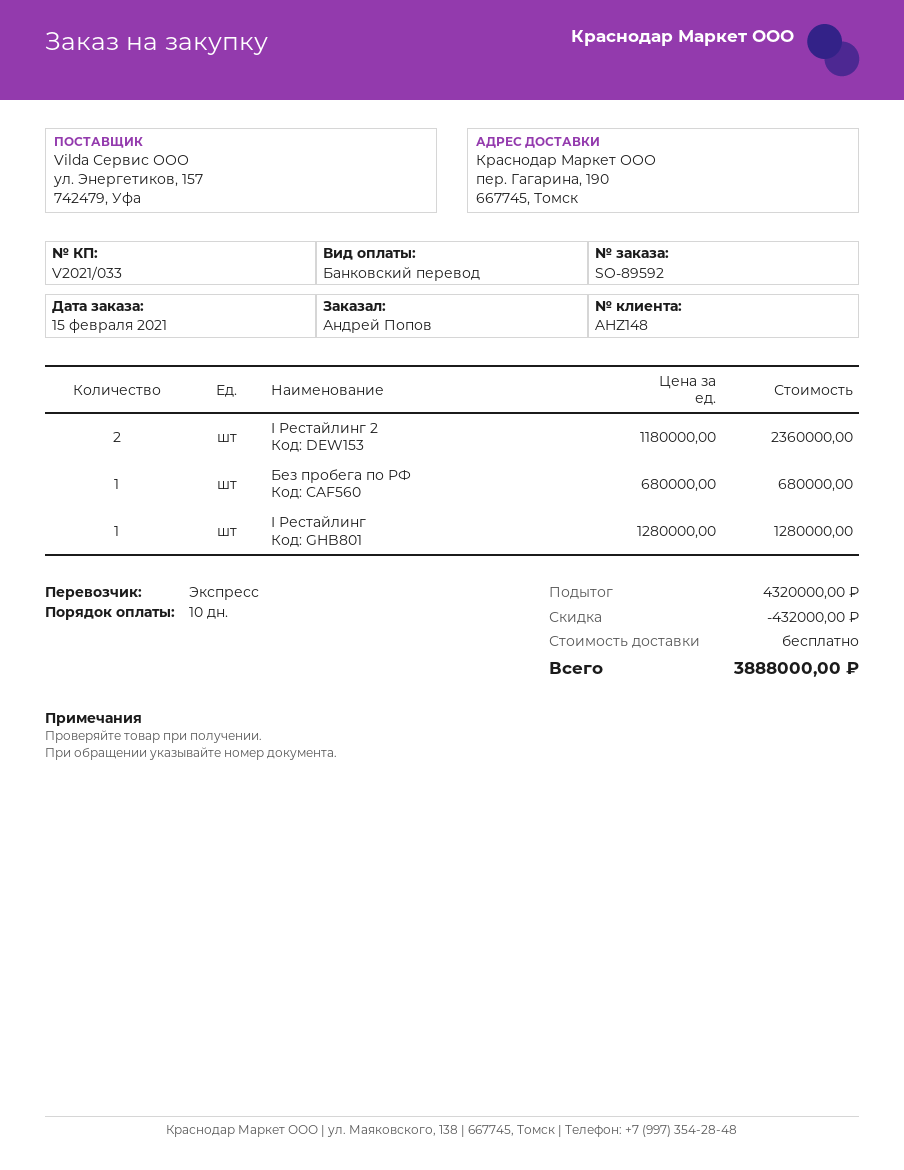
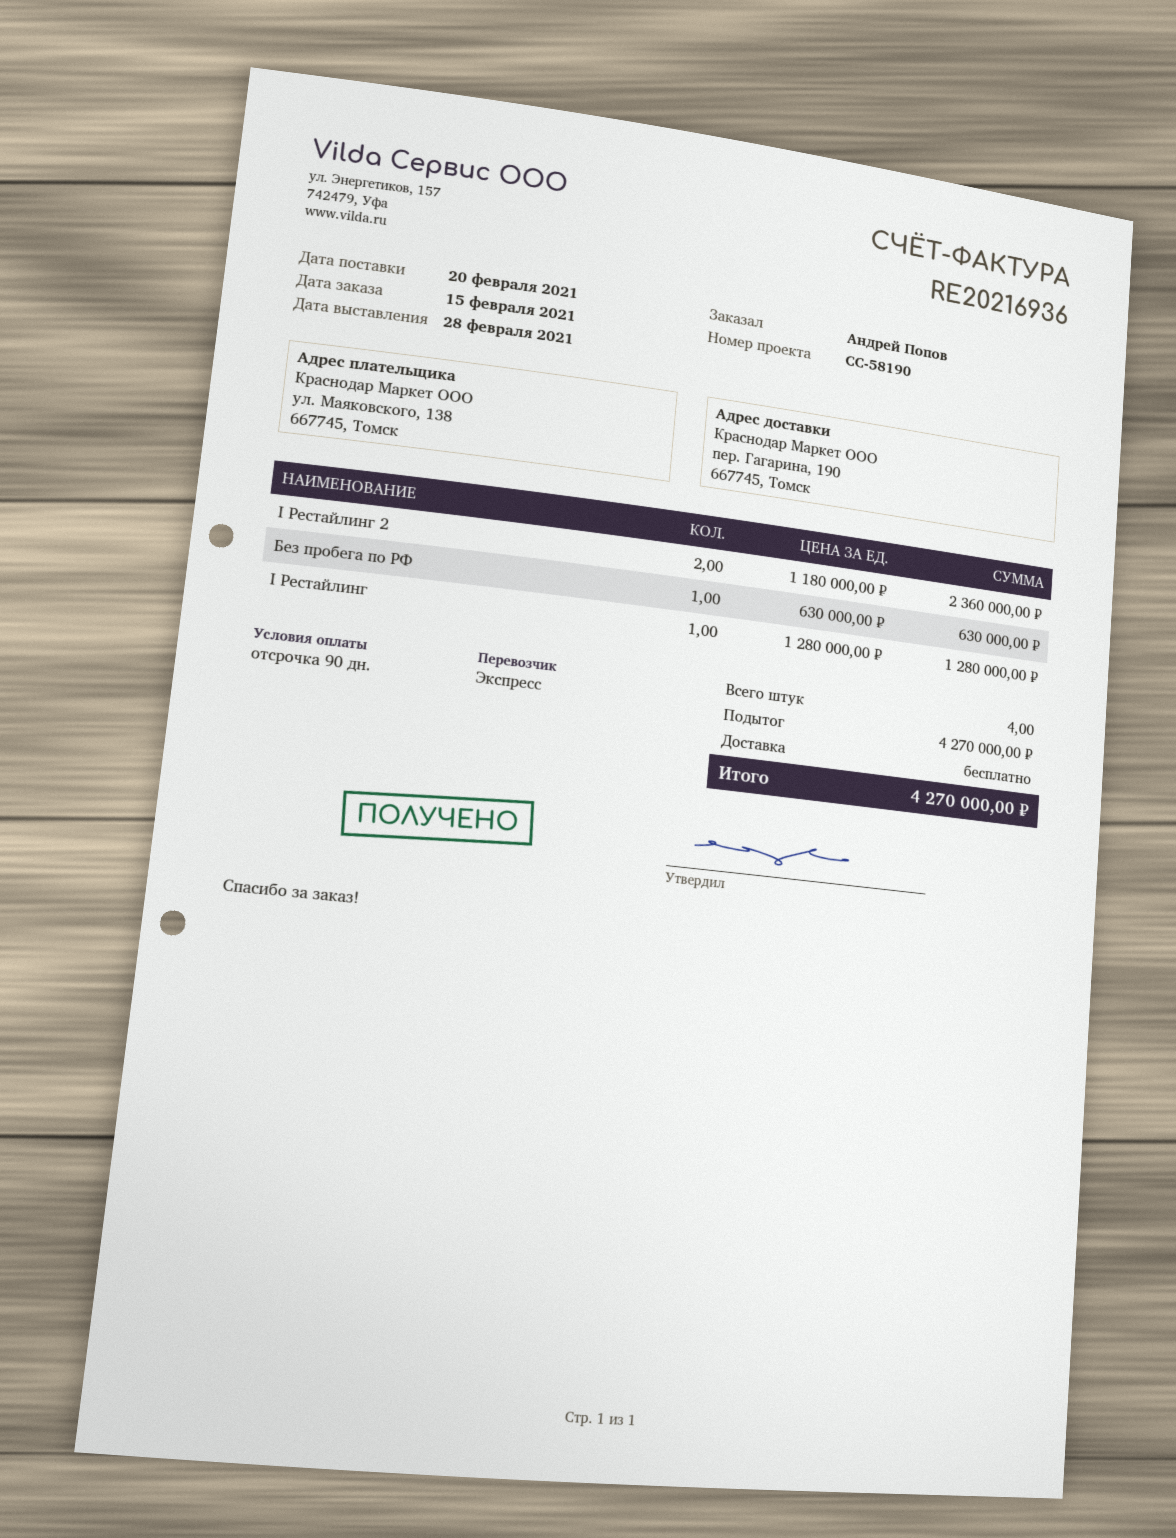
payment terms: 10 days -> 90 days
Без пробега по РФ: 1 x 680000.00 = 680000.00 -> 1 x 630000.00 = 630000.00
subtotal: 4320000.00 -> 4270000.00
discount: 432000.00 -> none
total: 3888000.00 -> 4270000.00

